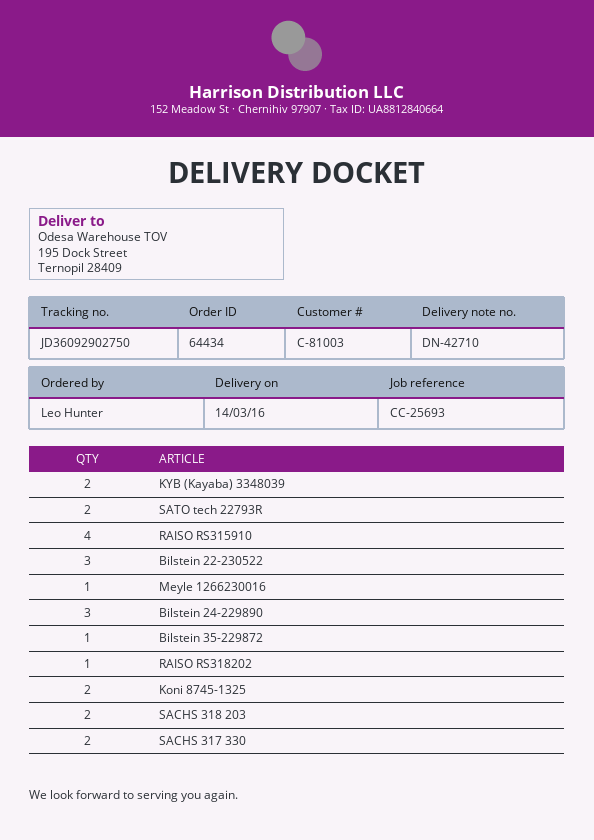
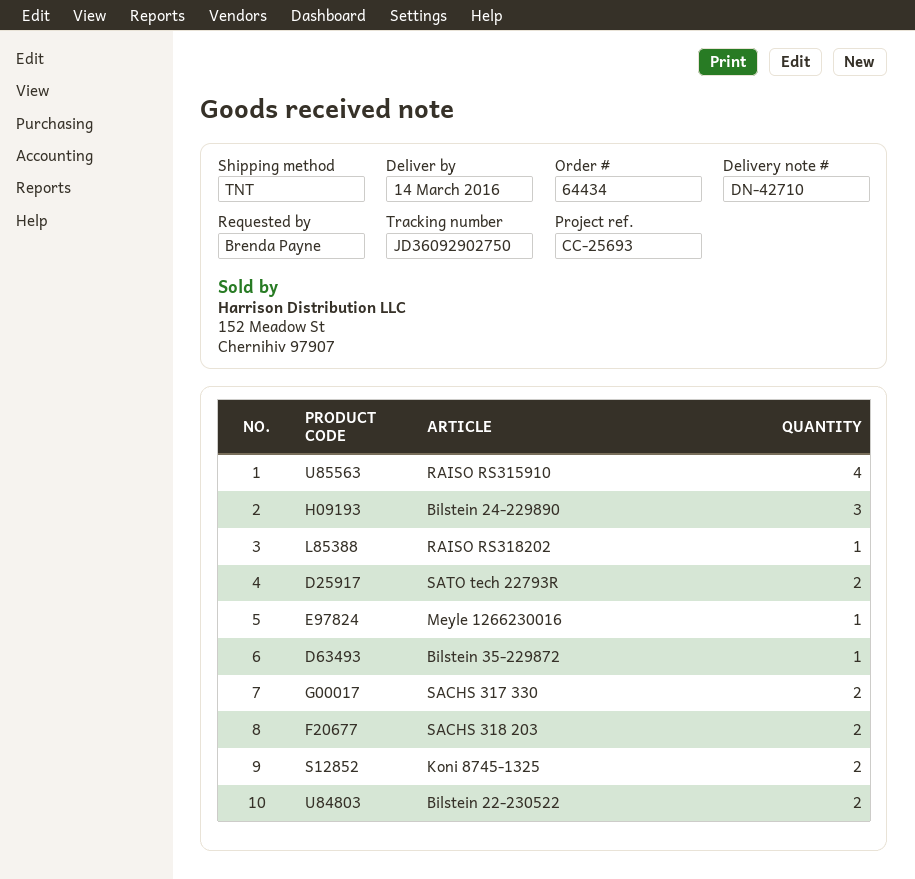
ordered by: Leo Hunter -> Brenda Payne
KYB (Kayaba) 3348039: 2 -> none
Bilstein 22-230522: 3 -> 2

